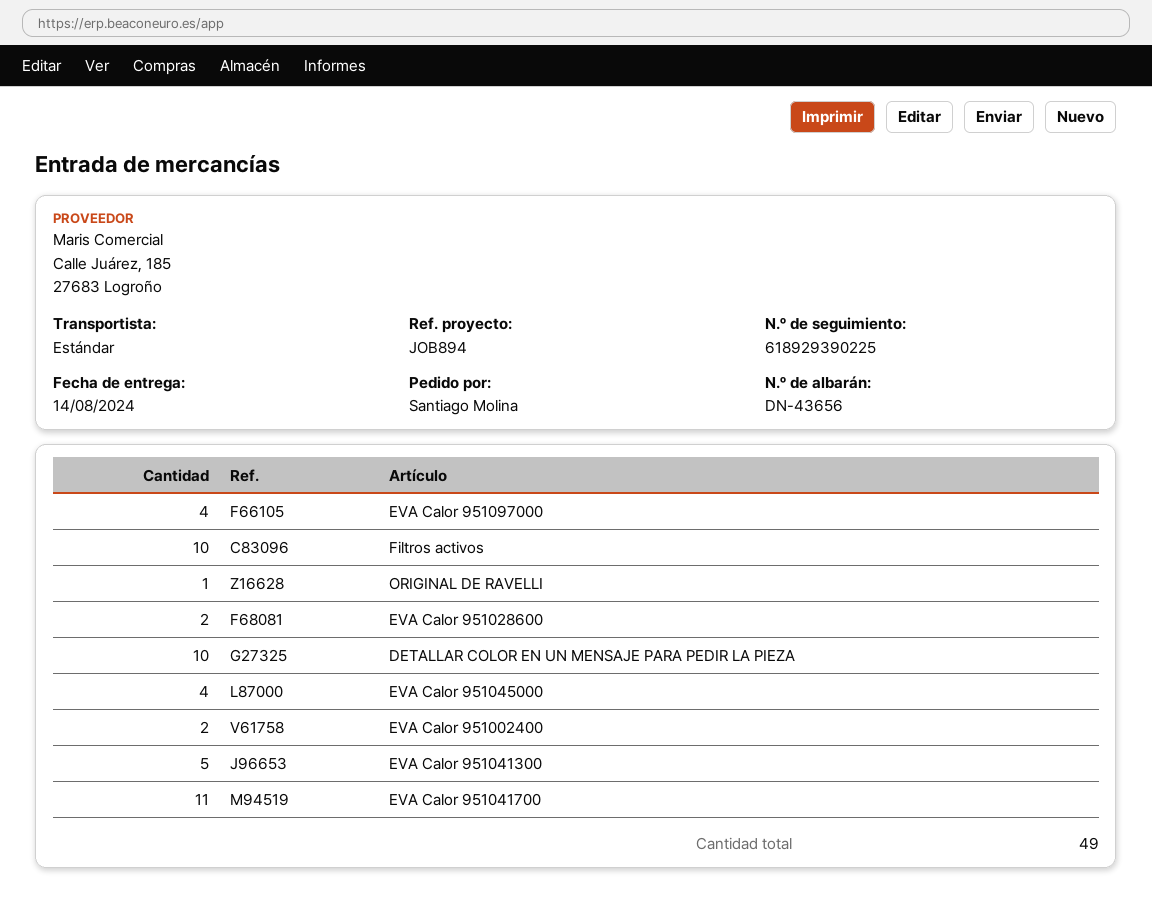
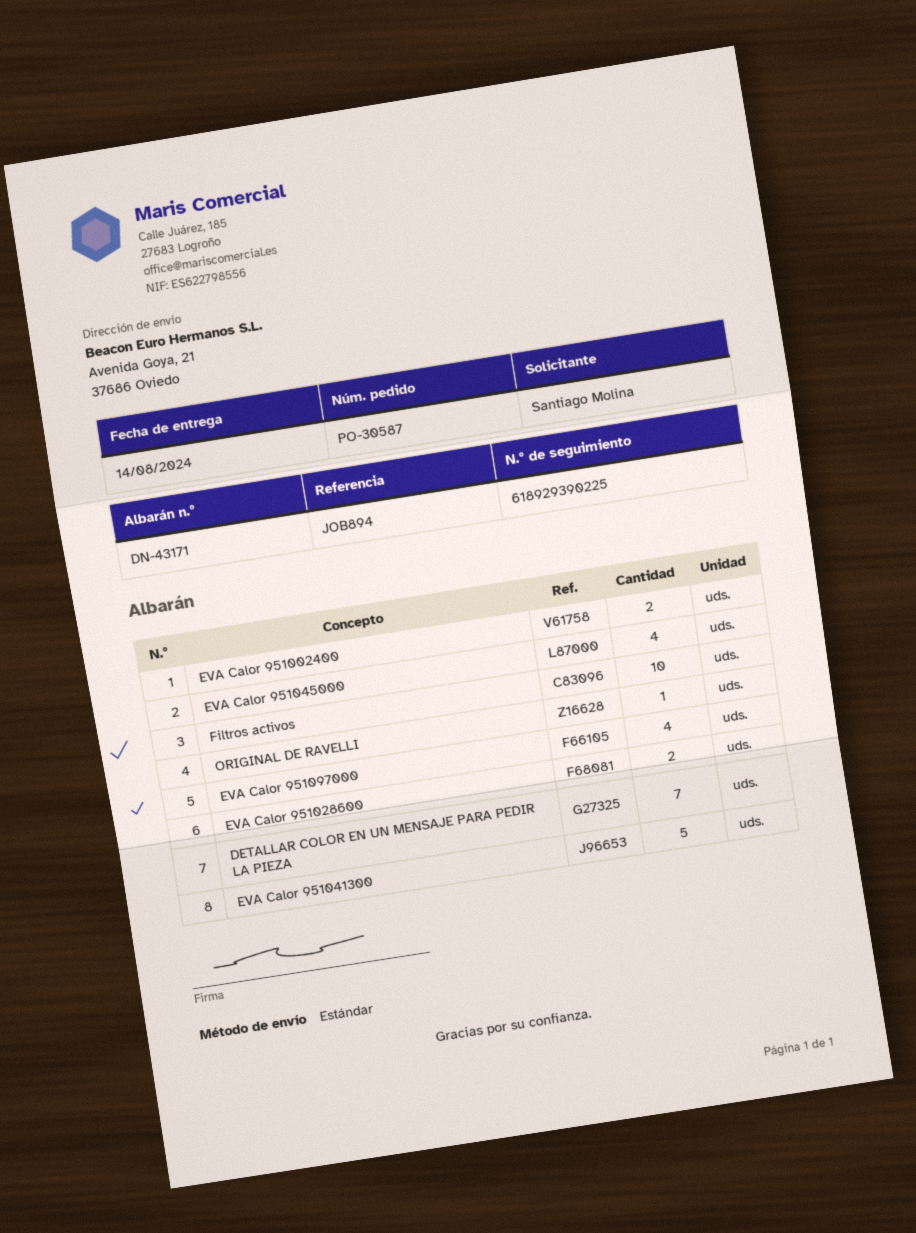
delivery note number: DN-43656 -> DN-43171
DETALLAR COLOR EN UN MENSAJE PARA PEDIR LA PIEZA: 10 -> 7
EVA Calor 951041700: 11 -> none

